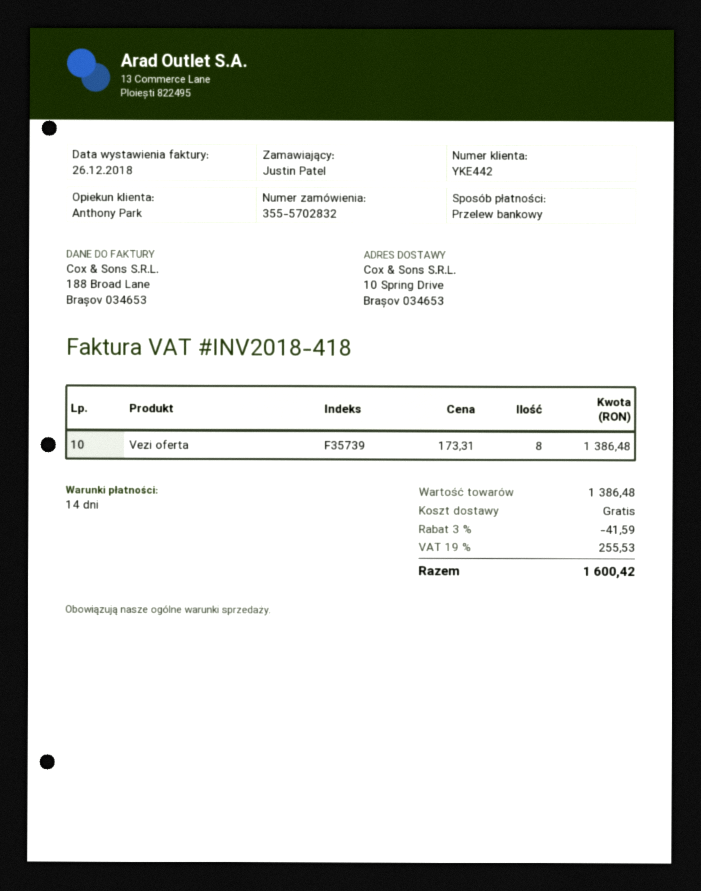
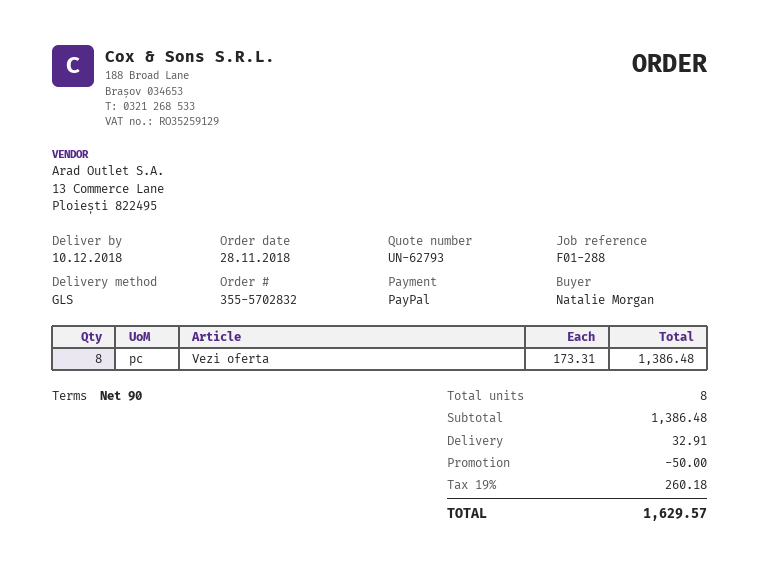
payment terms: 14 days -> 90 days
ordered by: Justin Patel -> Natalie Morgan
payment method: bank transfer -> PayPal
discount: 41.59 -> 50.00
shipping: 0.00 -> 32.91
tax: 19% = 255.53 -> 19% = 260.18
total: 1600.42 -> 1629.57

